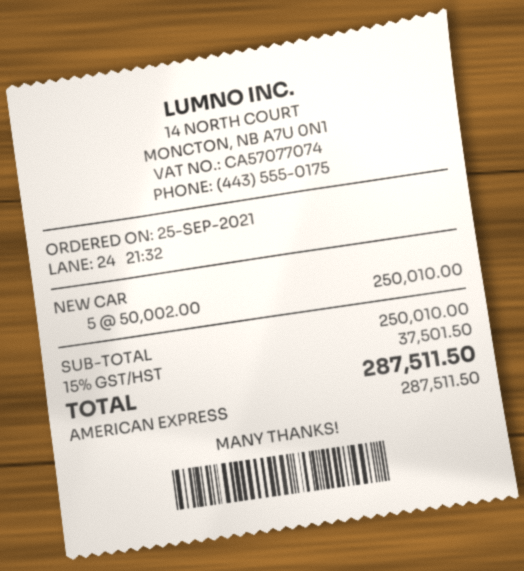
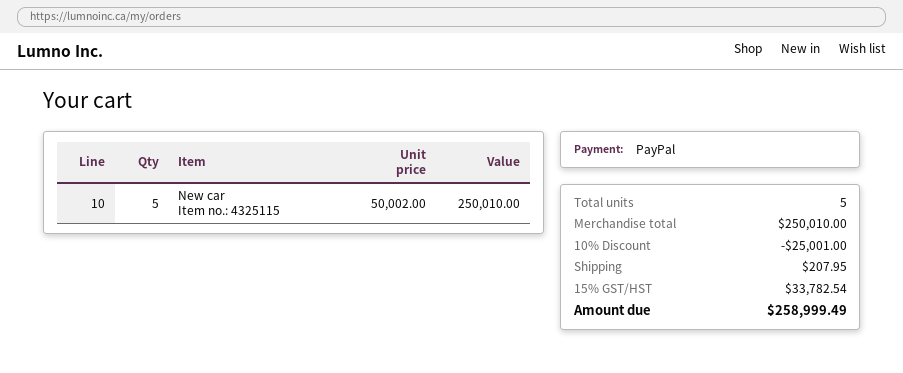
payment method: American Express -> PayPal
discount: none -> 10% = 25001.00
shipping: none -> 207.95
tax: 15% = 37501.50 -> 15% = 33782.54
total: 287511.50 -> 258999.49

